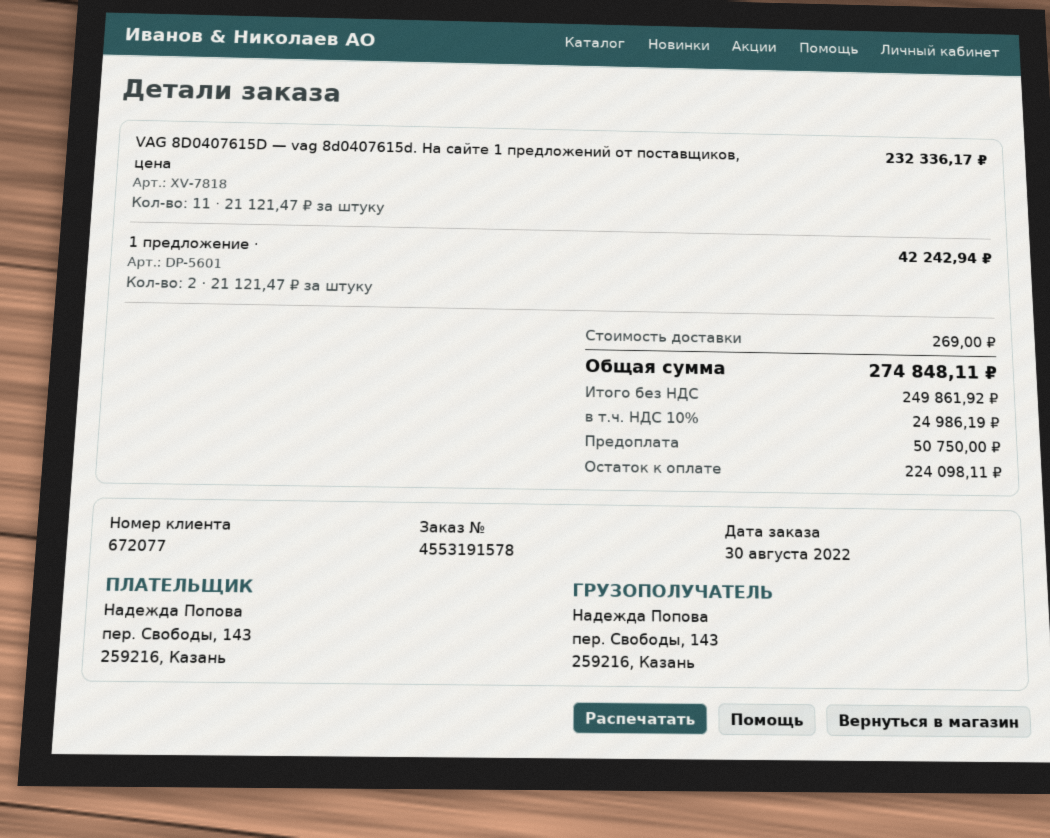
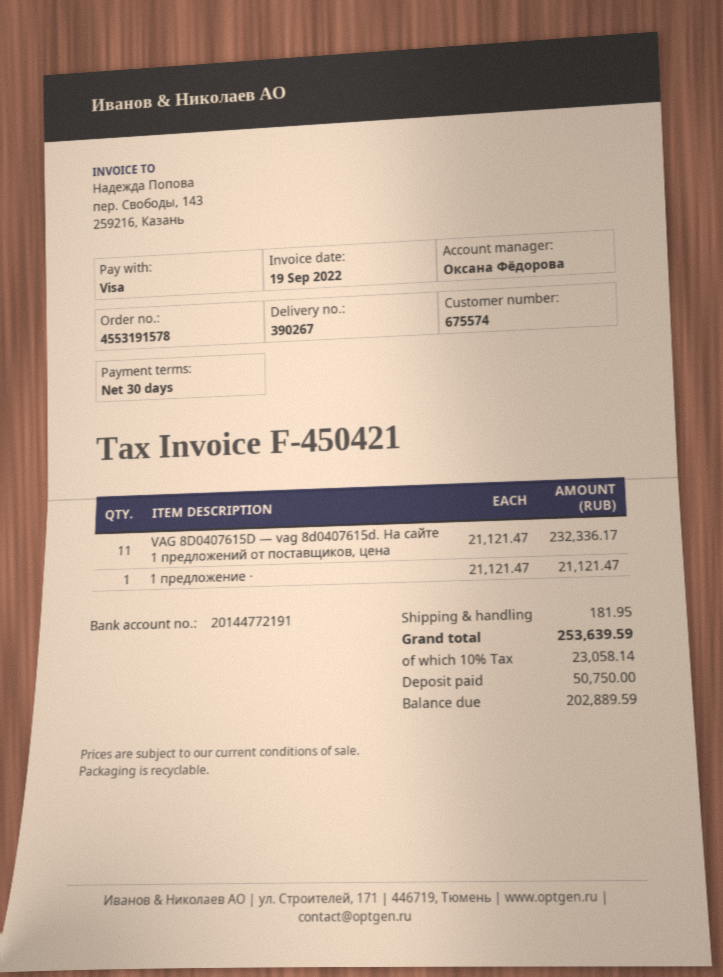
customer number: 672077 -> 675574
1 предложение ·: 2 x 21121.47 = 42242.94 -> 1 x 21121.47 = 21121.47
shipping: 269.00 -> 181.95
tax: 10% = 24986.19 -> 10% = 23058.14
total: 274848.11 -> 253639.59
balance: 224098.11 -> 202889.59

